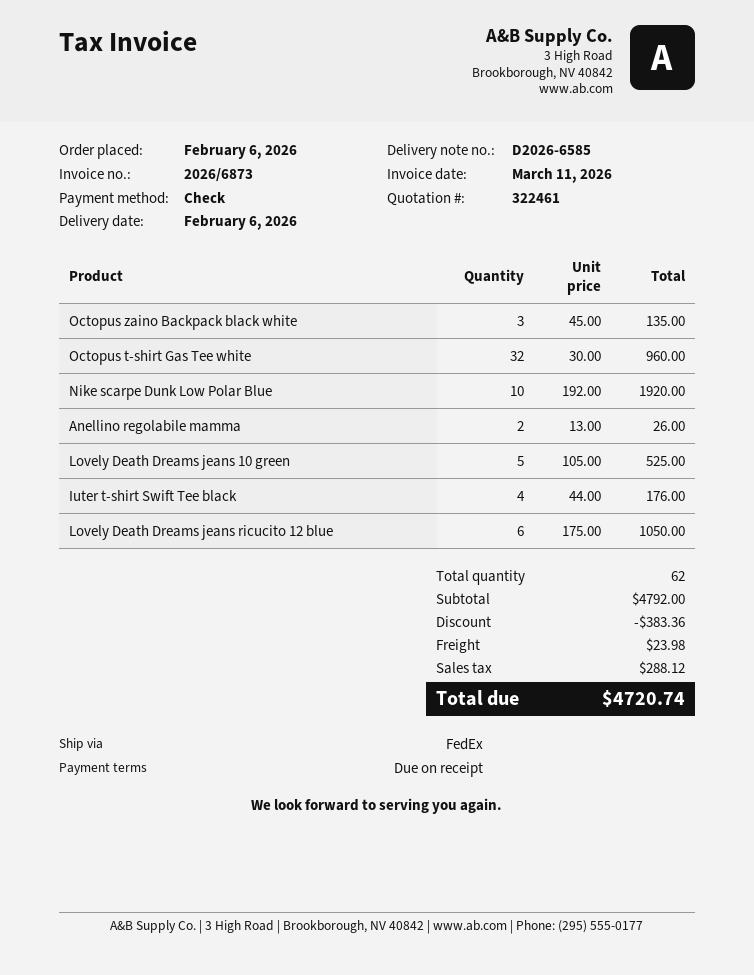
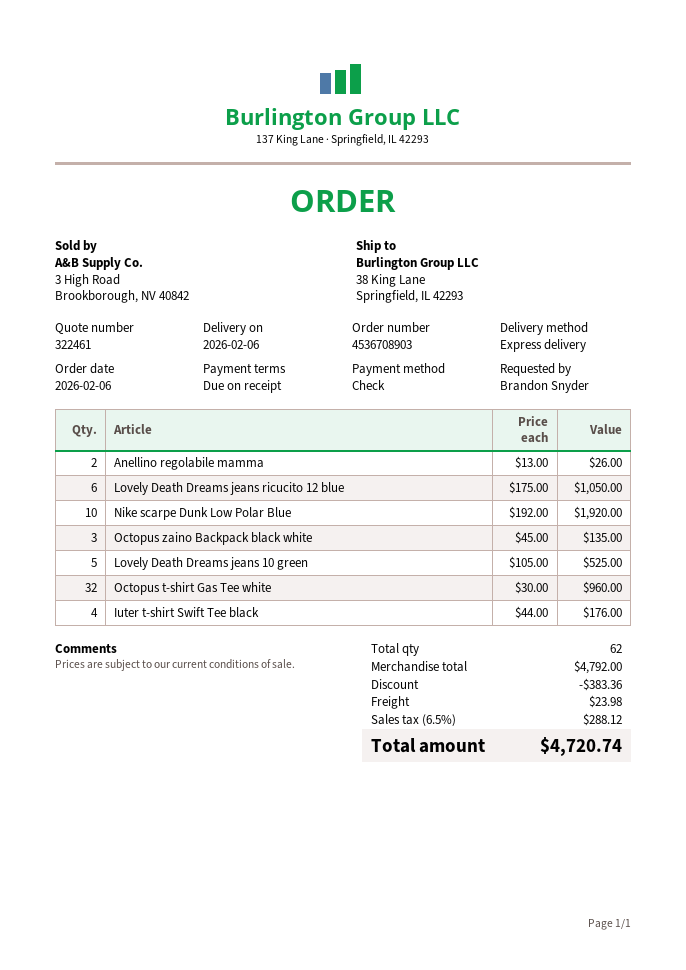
shipping method: FedEx -> express

